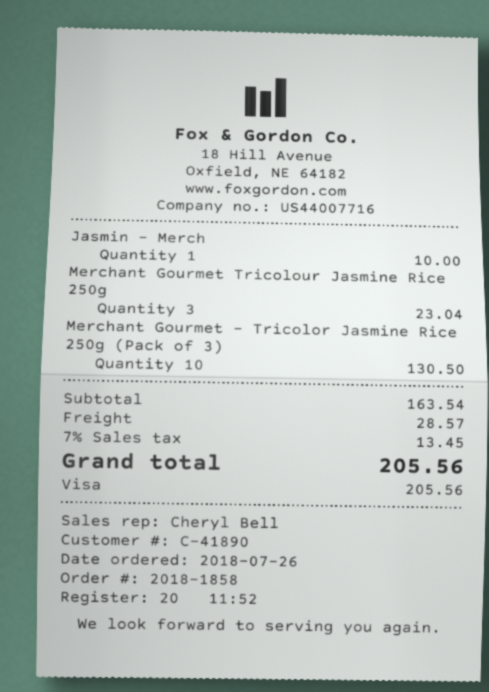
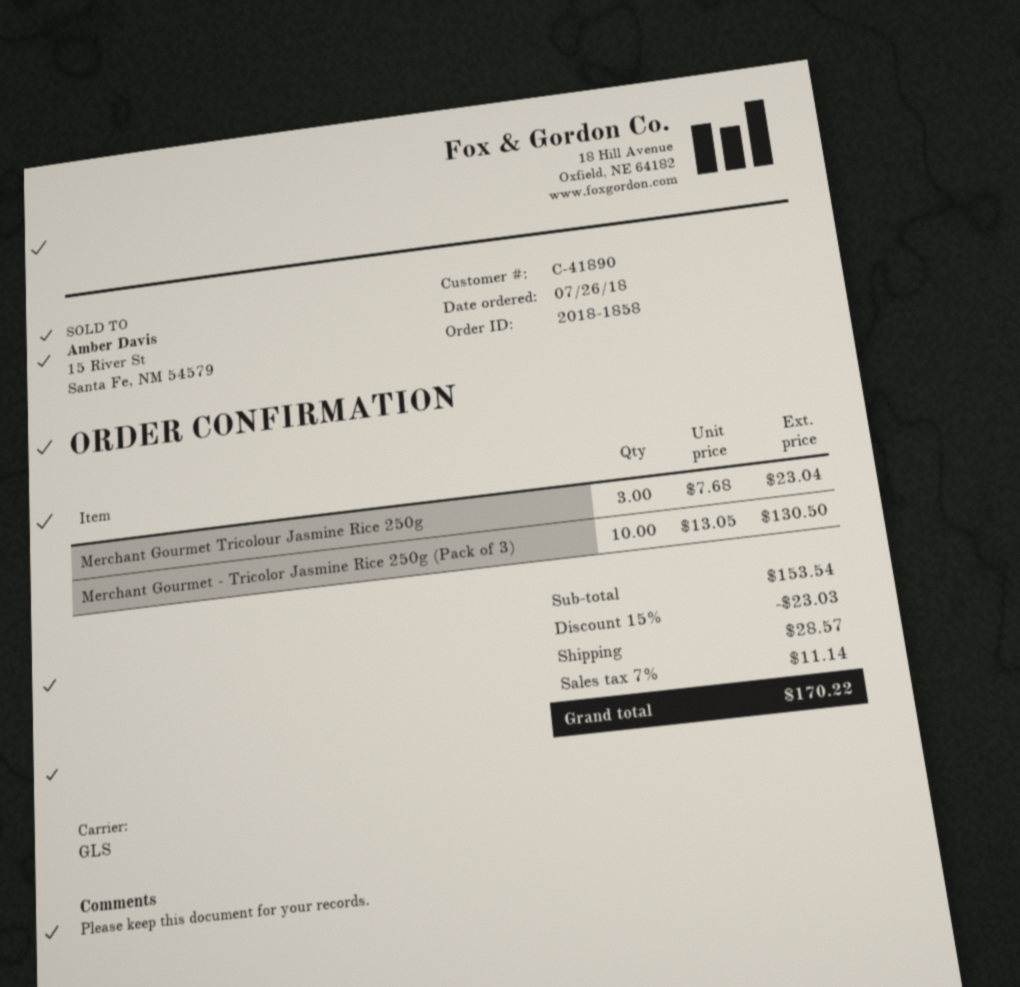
Jasmin - Merch: 1 for 10.00 -> none
subtotal: 163.54 -> 153.54
discount: none -> 15% = 23.03
tax: 7% = 13.45 -> 7% = 11.14
total: 205.56 -> 170.22

